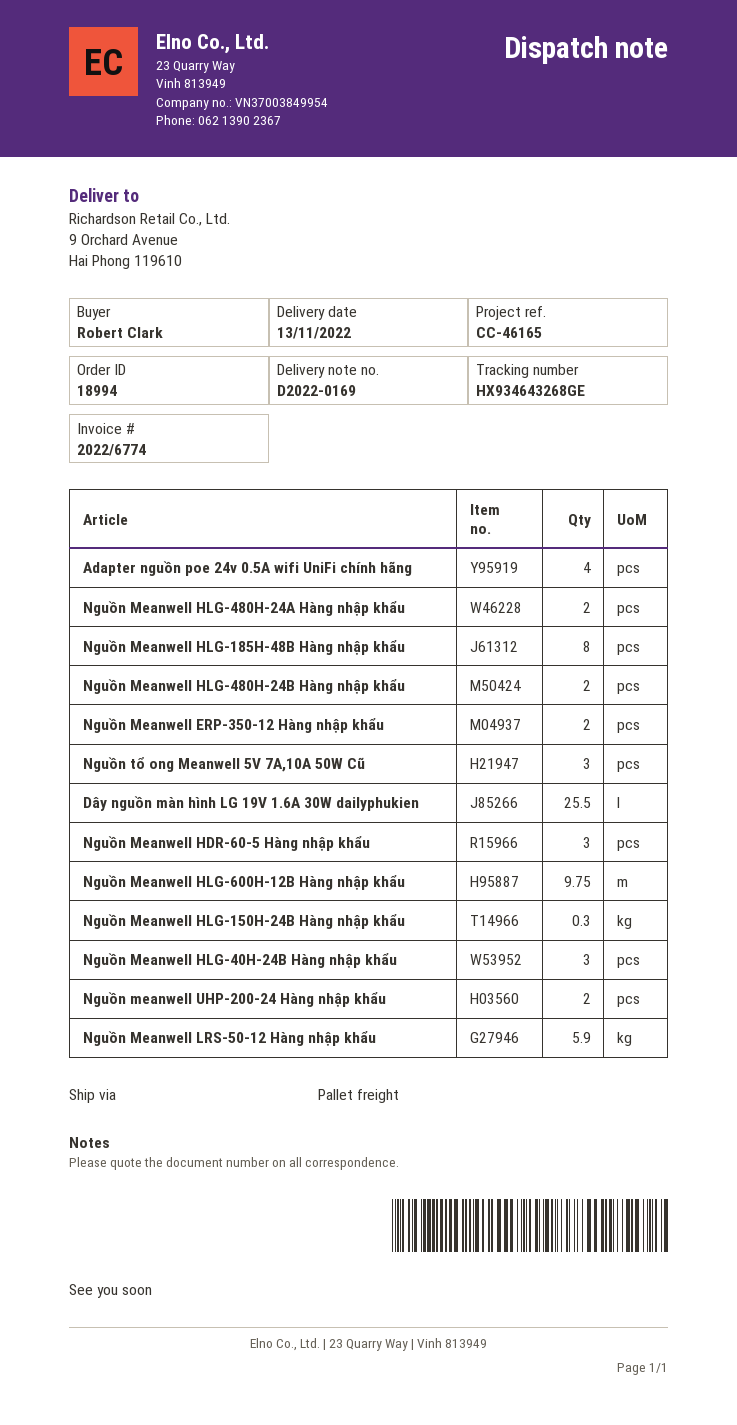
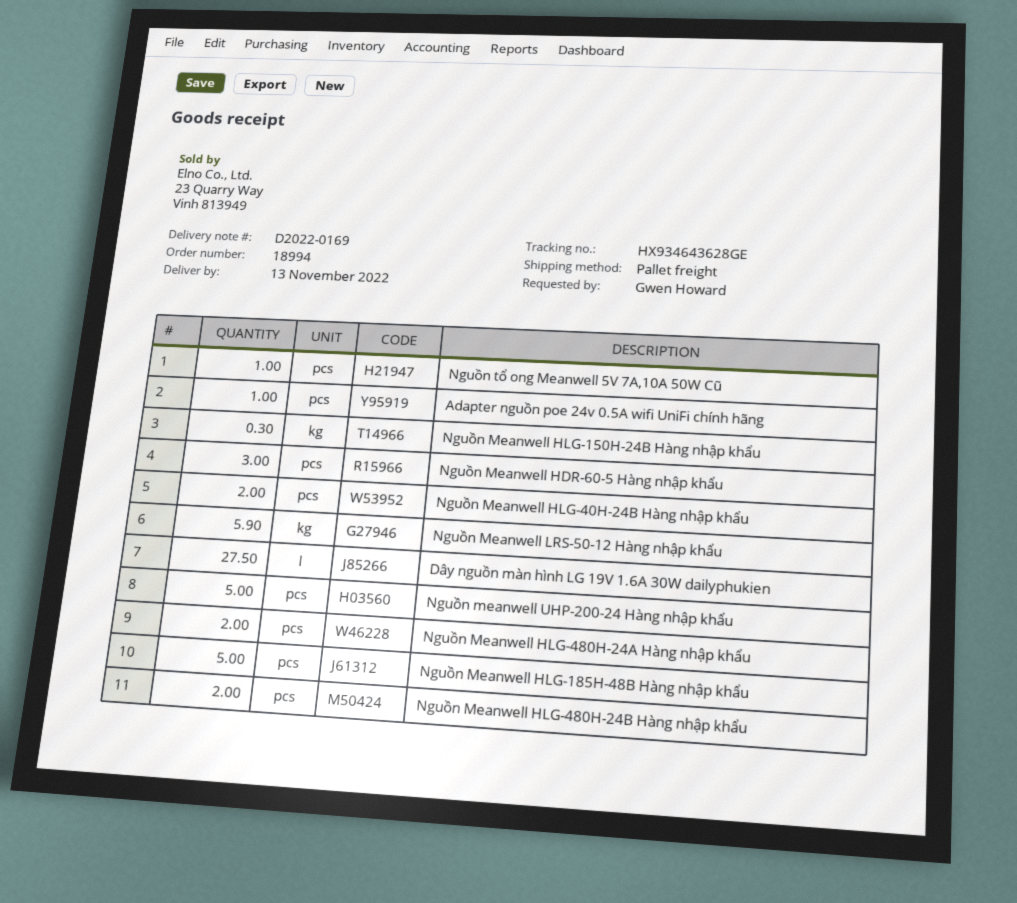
ordered by: Robert Clark -> Gwen Howard
tracking number: HX934643268GE -> HX934643628GE
Adapter nguồn poe 24v 0.5A wifi UniFi chính hãng: 4 -> 1
Nguồn Meanwell HLG-185H-48B Hàng nhập khẩu: 8 -> 5
Nguồn Meanwell ERP-350-12 Hàng nhập khẩu: 2 -> none
Nguồn tổ ong Meanwell 5V 7A,10A 50W Cũ: 3 -> 1
Dây nguồn màn hình LG 19V 1.6A 30W dailyphukien: 25.5 -> 27.5
Nguồn Meanwell HLG-600H-12B Hàng nhập khẩu: 9.75 -> none
Nguồn Meanwell HLG-40H-24B Hàng nhập khẩu: 3 -> 2
Nguồn meanwell UHP-200-24 Hàng nhập khẩu: 2 -> 5

